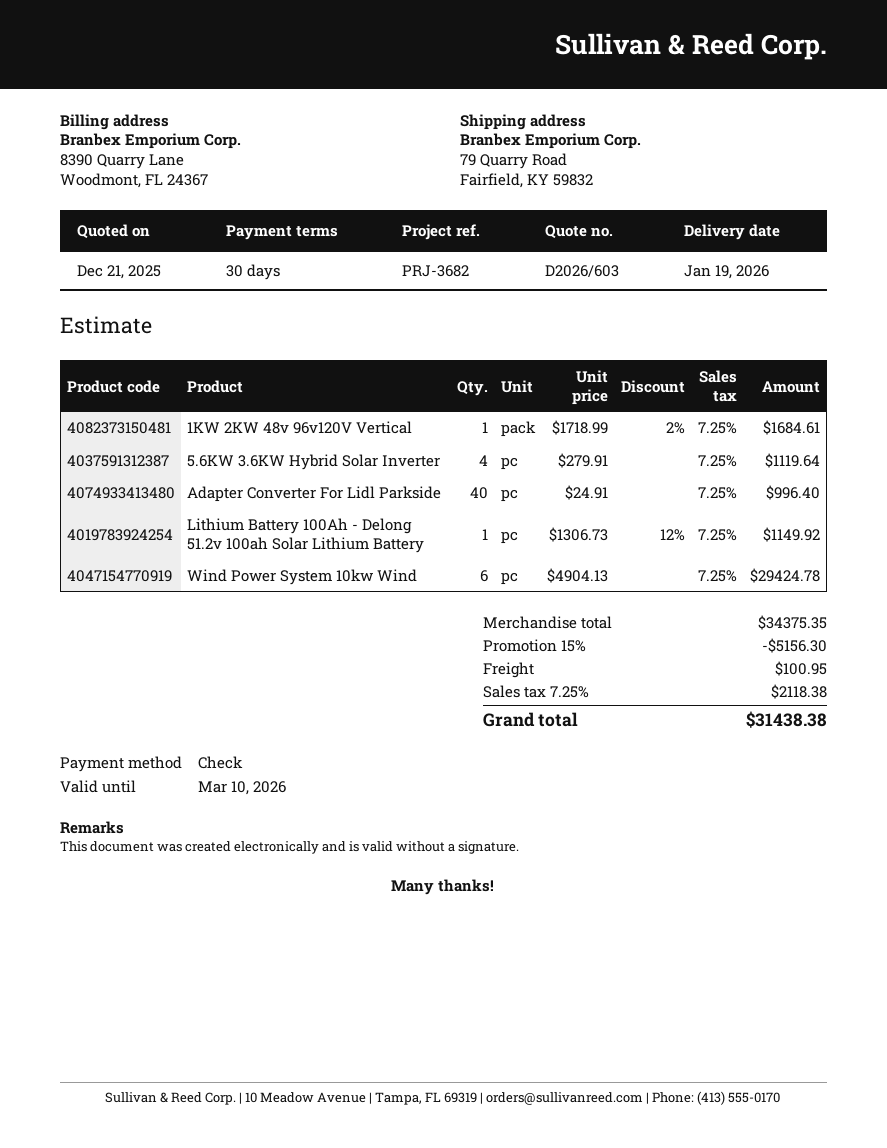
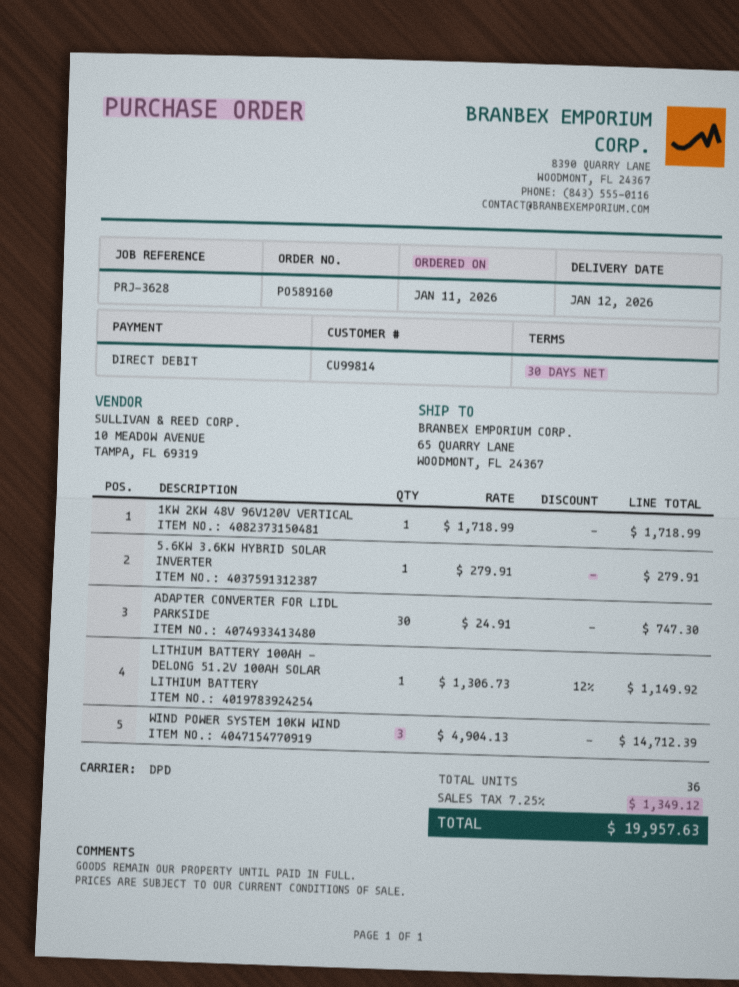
delivery date: 2026-01-19 -> 2026-01-12
reference: PRJ-3682 -> PRJ-3628
payment method: cheque -> direct debit
ship to: 79 Quarry Road, Fairfield, KY 59832 -> 65 QUARRY LANE, WOODMONT, FL 24367
1KW 2KW 48v 96v120V Vertical: 1 x 1718.99 - 2% = 1684.61 -> 1 x 1718.99 = 1718.99
5.6KW 3.6KW Hybrid Solar Inverter: 4 x 279.91 = 1119.64 -> 1 x 279.91 = 279.91
Adapter Converter For Lidl Parkside: 40 x 24.91 = 996.40 -> 30 x 24.91 = 747.30
Wind Power System 10kw Wind: 6 x 4904.13 = 29424.78 -> 3 x 4904.13 = 14712.39
discount: 15% = 5156.30 -> none
shipping: 100.95 -> none
tax: 7.25% = 2118.38 -> 7.25% = 1349.12
total: 31438.38 -> 19957.63

